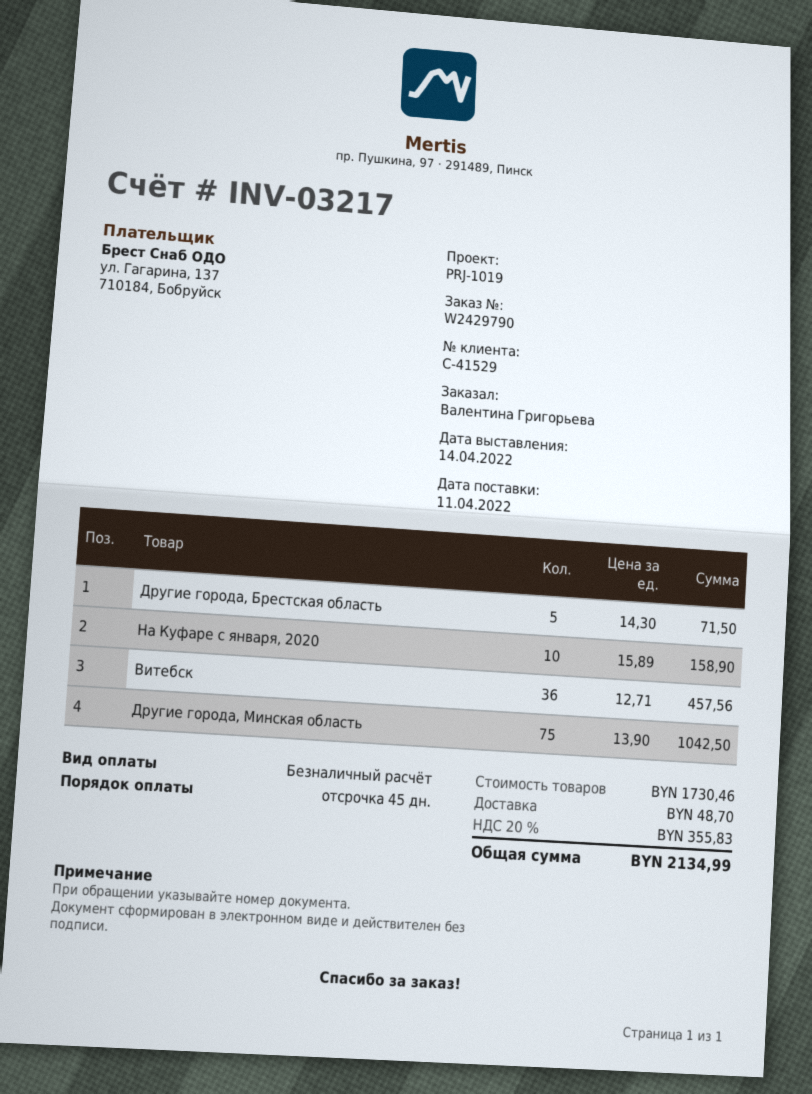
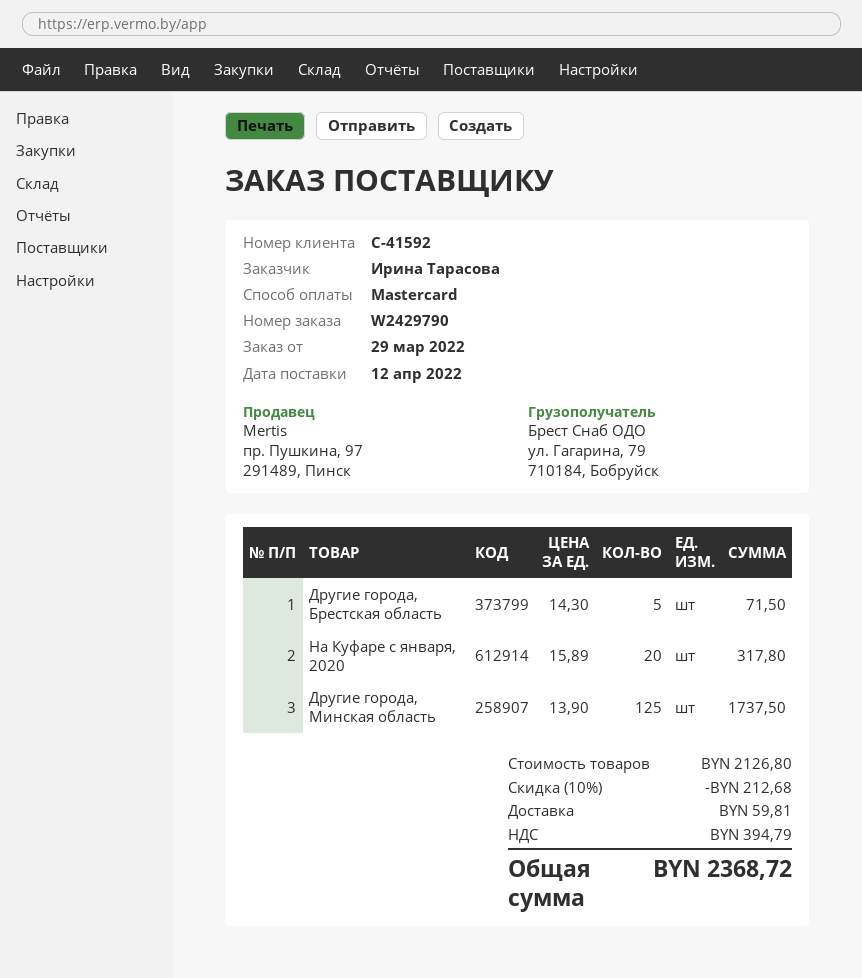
delivery date: 2022-04-11 -> 2022-04-12
customer number: C-41529 -> C-41592
ordered by: Валентина Григорьева -> Ирина Тарасова
payment method: bank transfer -> Mastercard
На Куфаре с января, 2020: 10 x 15.89 = 158.90 -> 20 x 15.89 = 317.80
Витебск: 36 x 12.71 = 457.56 -> none
Другие города, Минская область: 75 x 13.90 = 1042.50 -> 125 x 13.90 = 1737.50
subtotal: 1730.46 -> 2126.80
discount: none -> 10% = 212.68
shipping: 48.70 -> 59.81
tax: 355.83 -> 394.79
total: 2134.99 -> 2368.72

